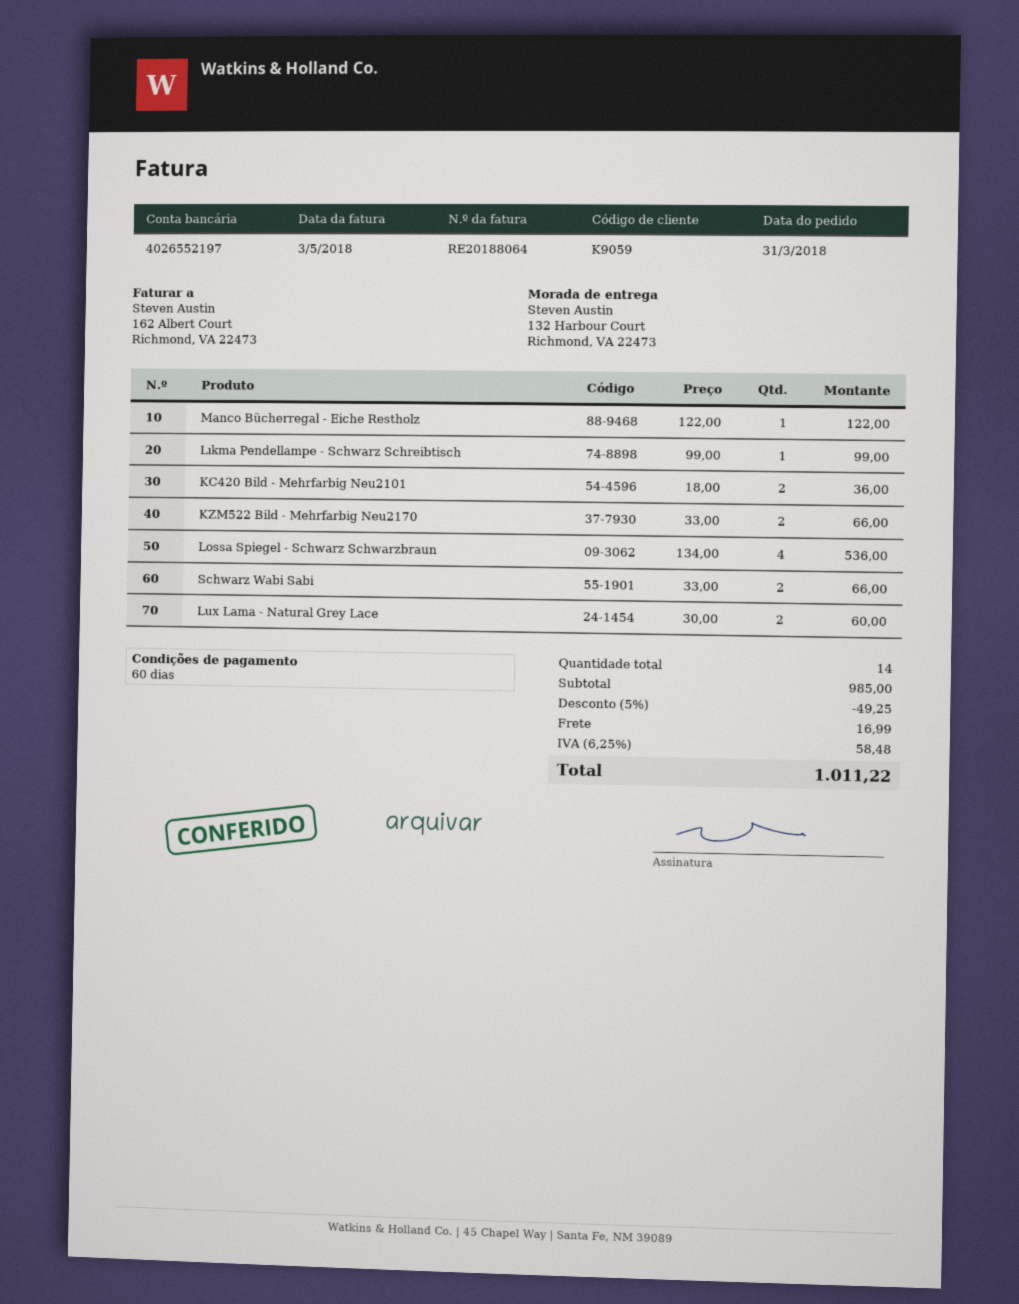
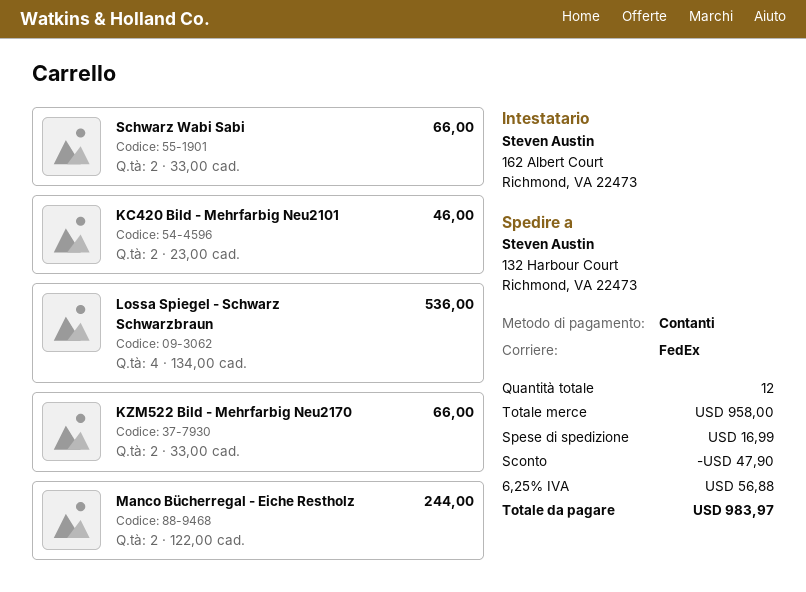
Manco Bücherregal - Eiche Restholz: 1 x 122.00 = 122.00 -> 2 x 122.00 = 244.00
Lıkma Pendellampe - Schwarz Schreibtisch: 1 x 99.00 = 99.00 -> none
KC420 Bild - Mehrfarbig Neu2101: 2 x 18.00 = 36.00 -> 2 x 23.00 = 46.00
Lux Lama - Natural Grey Lace: 2 x 30.00 = 60.00 -> none
total quantity: 14 -> 12
subtotal: 985.00 -> 958.00
discount: 49.25 -> 47.90
tax: 6.25% = 58.48 -> 6.25% = 56.88
total: 1011.22 -> 983.97

